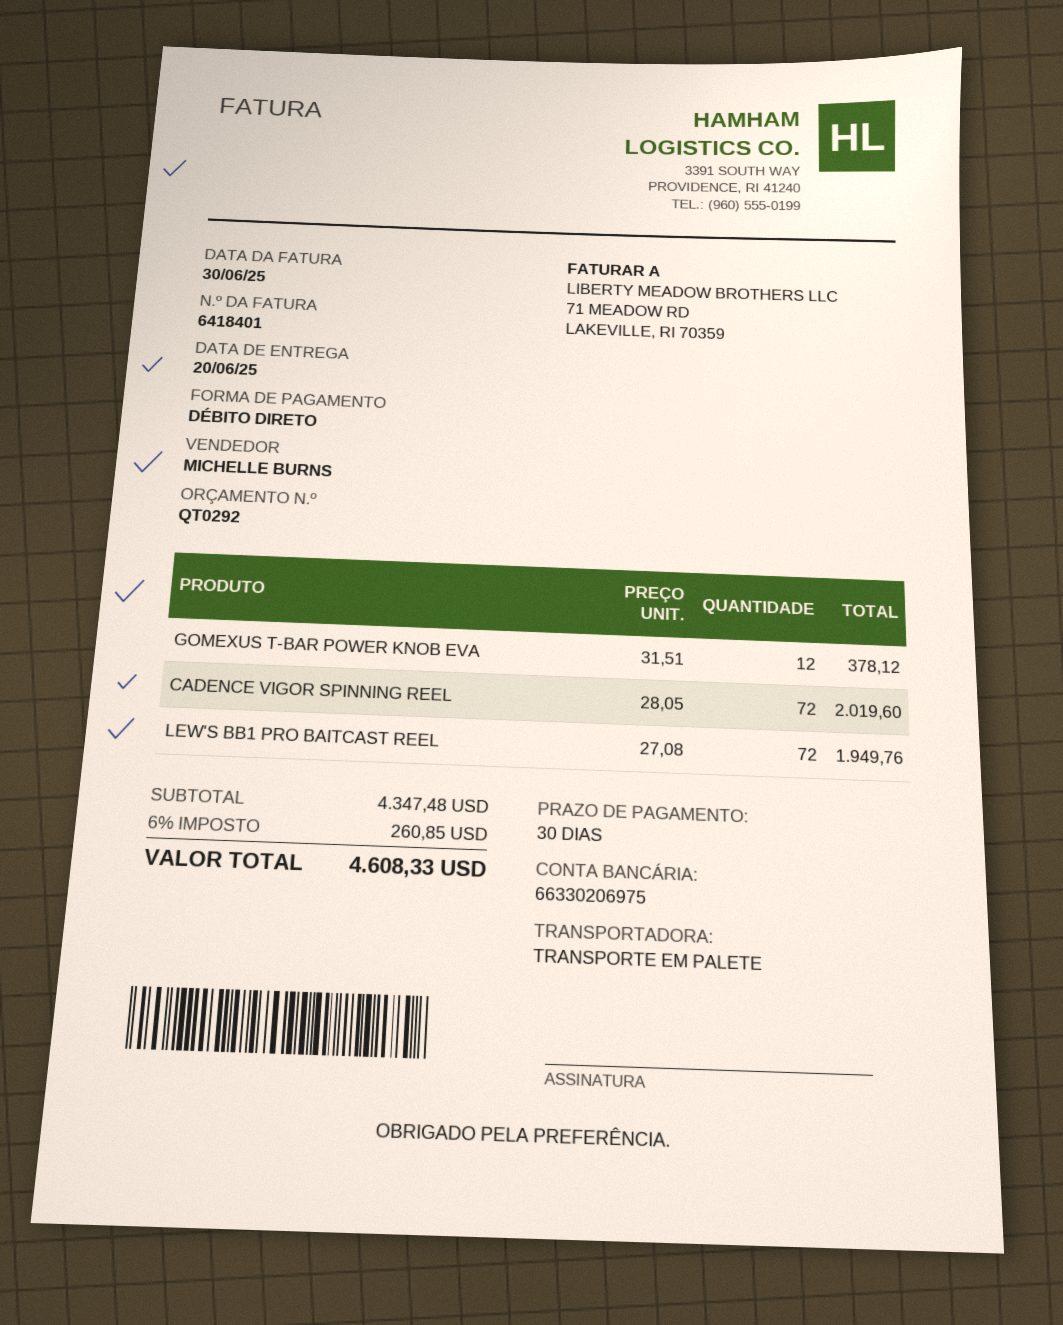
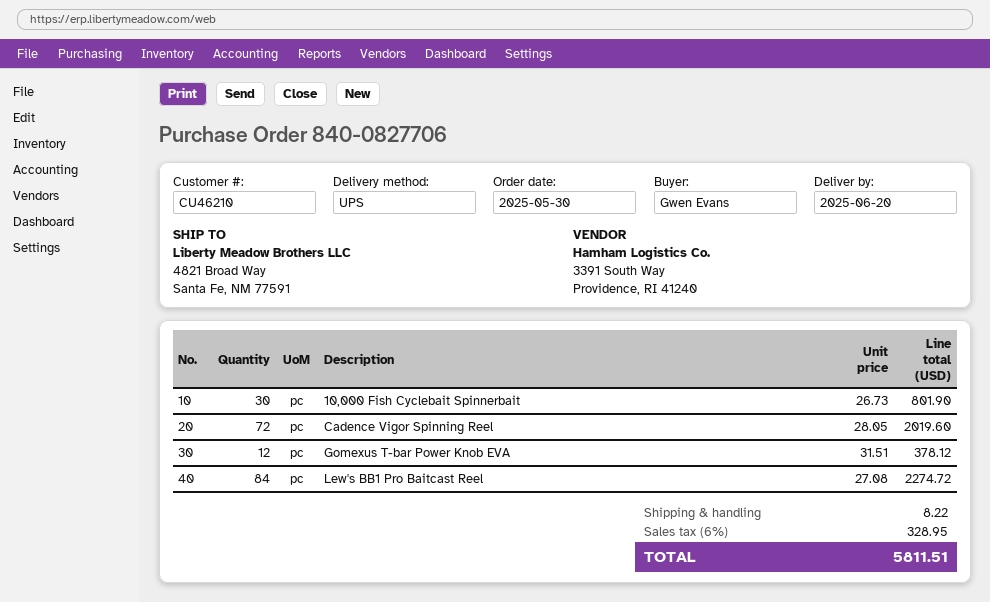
shipping method: pallet freight -> UPS
LEW'S BB1 PRO BAITCAST REEL: 72 x 27.08 = 1949.76 -> 84 x 27.08 = 2274.72
10,000 Fish Cyclebait Spinnerbait: none -> 30 x 26.73 = 801.90
shipping: none -> 8.22
tax: 6% = 260.85 -> 6% = 328.95
total: 4608.33 -> 5811.51

